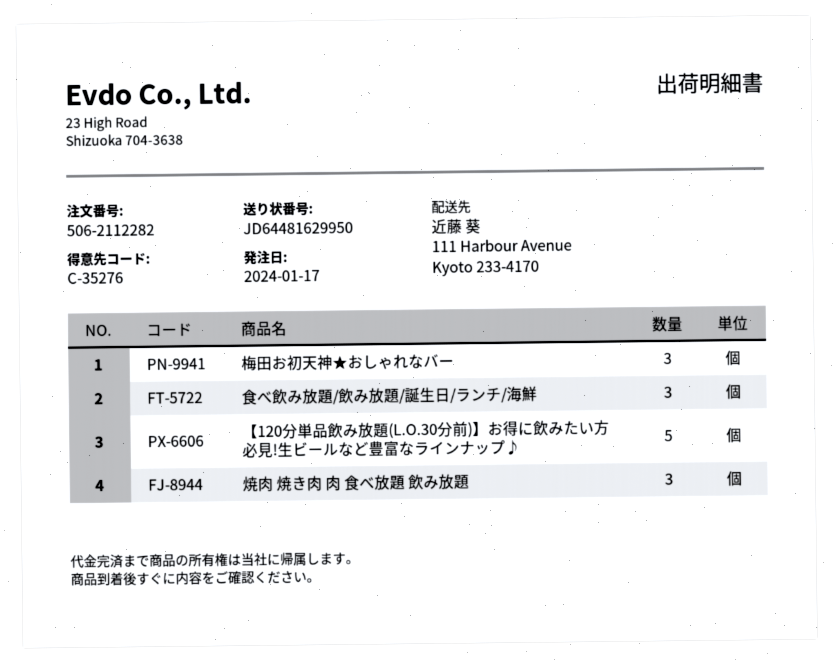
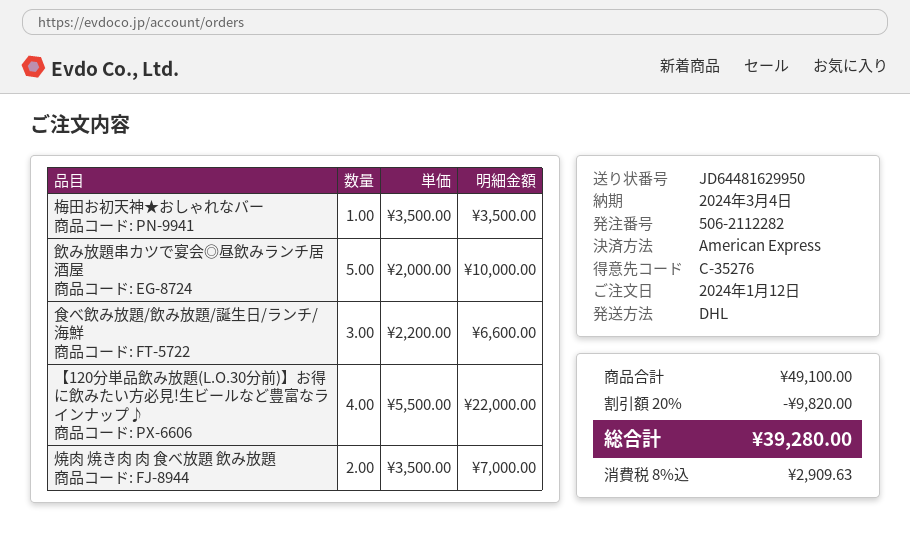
order date: 2024-01-17 -> 2024-01-12
梅田お初天神★おしゃれなバー: 3 -> 1
【120分単品飲み放題(L.O.30分前)】お得に飲みたい方必見!生ビールなど豊富なラインナップ♪: 5 -> 4
焼肉 焼き肉 肉 食べ放題 飲み放題: 3 -> 2
飲み放題串カツで宴会◎昼飲みランチ居酒屋: none -> 5

